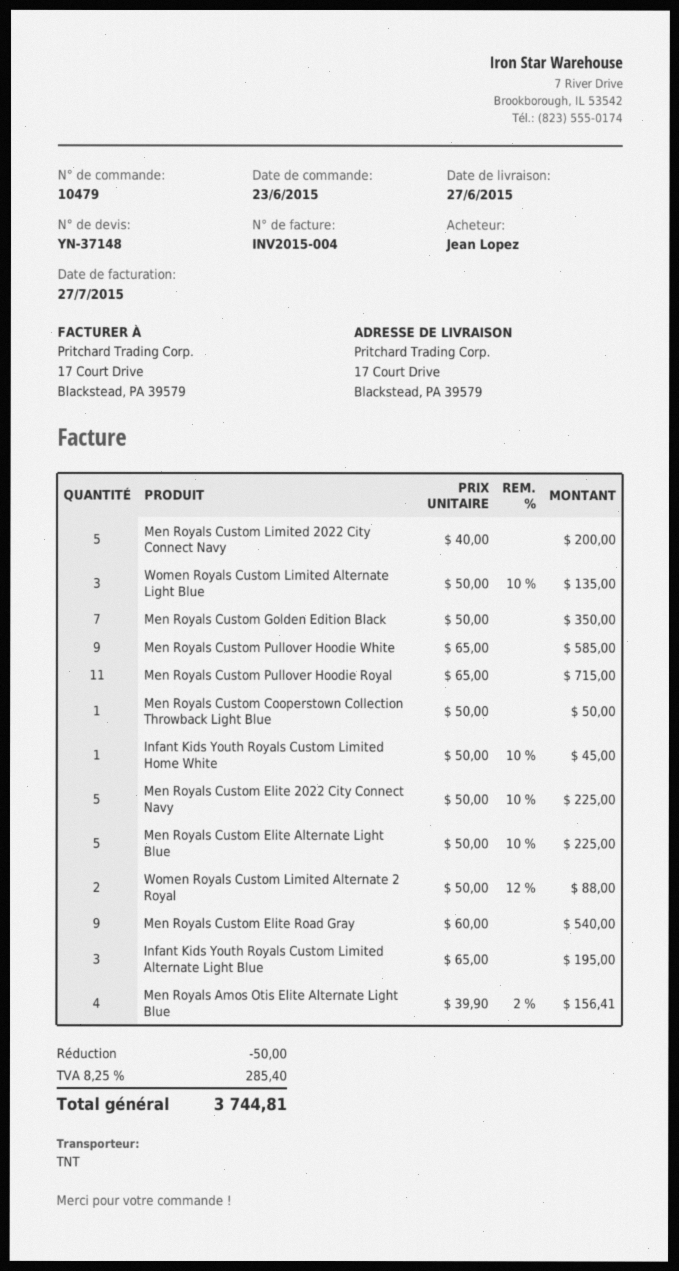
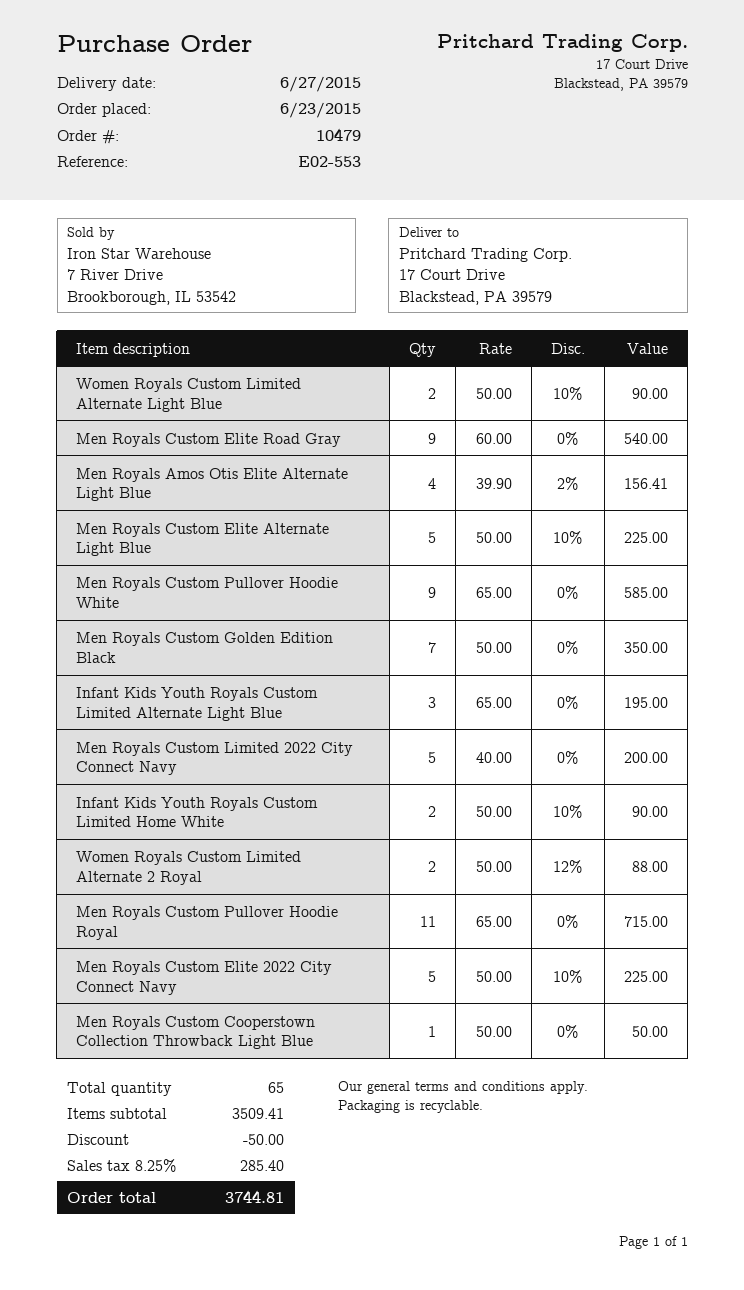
Women Royals Custom Limited Alternate Light Blue: 3 x 50.00 - 10% = 135.00 -> 2 x 50.00 - 10% = 90.00
Infant Kids Youth Royals Custom Limited Home White: 1 x 50.00 - 10% = 45.00 -> 2 x 50.00 - 10% = 90.00

